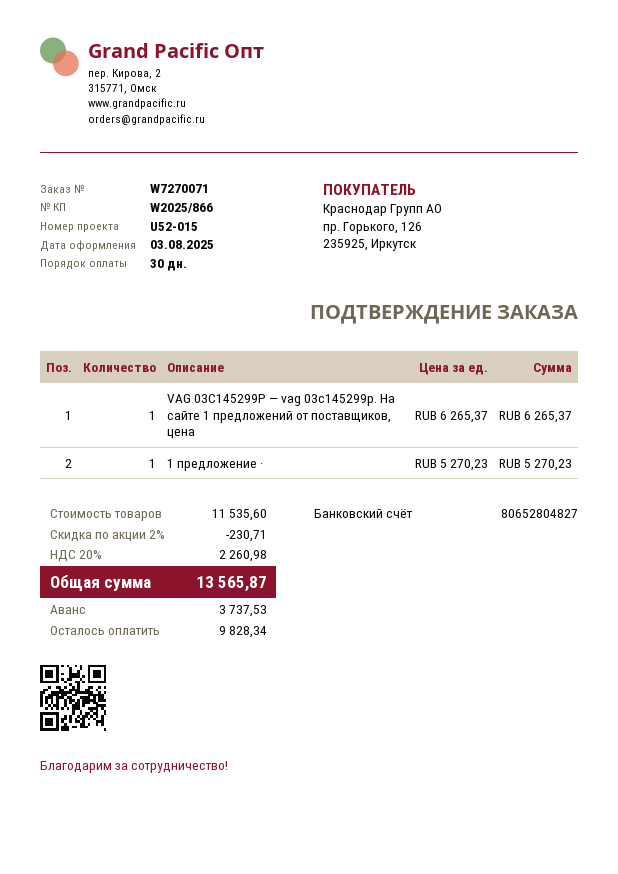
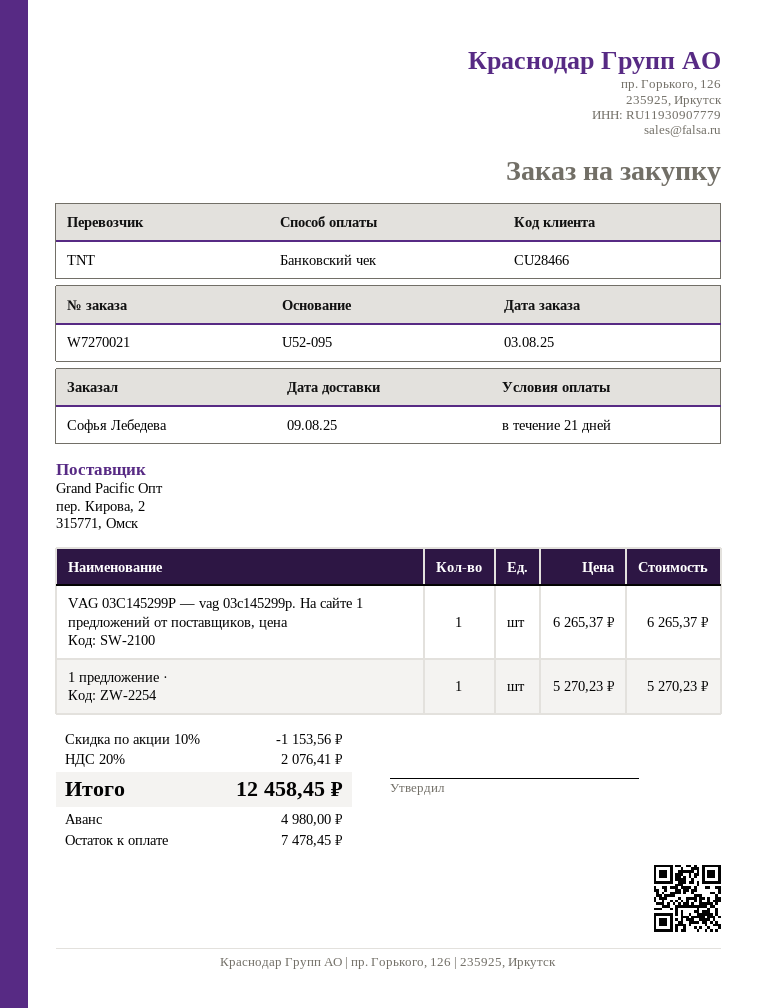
order number: W7270071 -> W7270021
payment terms: 30 days -> 21 days
reference: U52-015 -> U52-095
discount: 2% = 230.71 -> 10% = 1153.56
tax: 20% = 2260.98 -> 20% = 2076.41
total: 13565.87 -> 12458.45
deposit: 3737.53 -> 4980.00
balance: 9828.34 -> 7478.45

